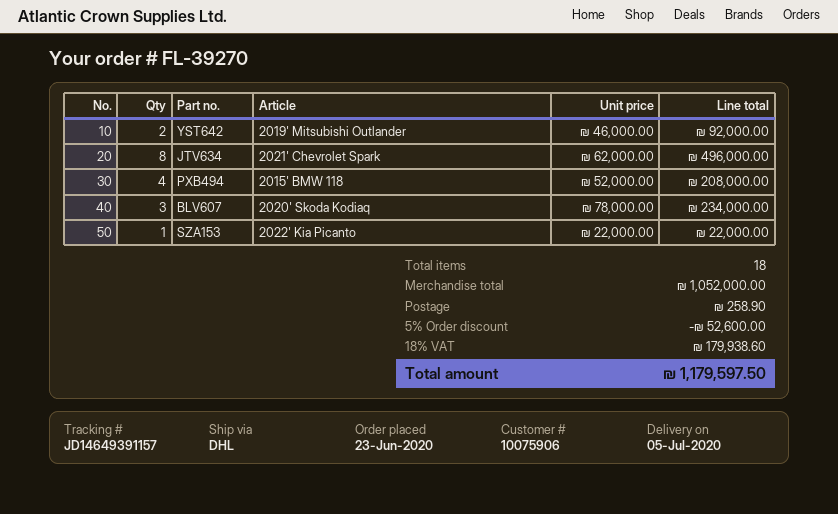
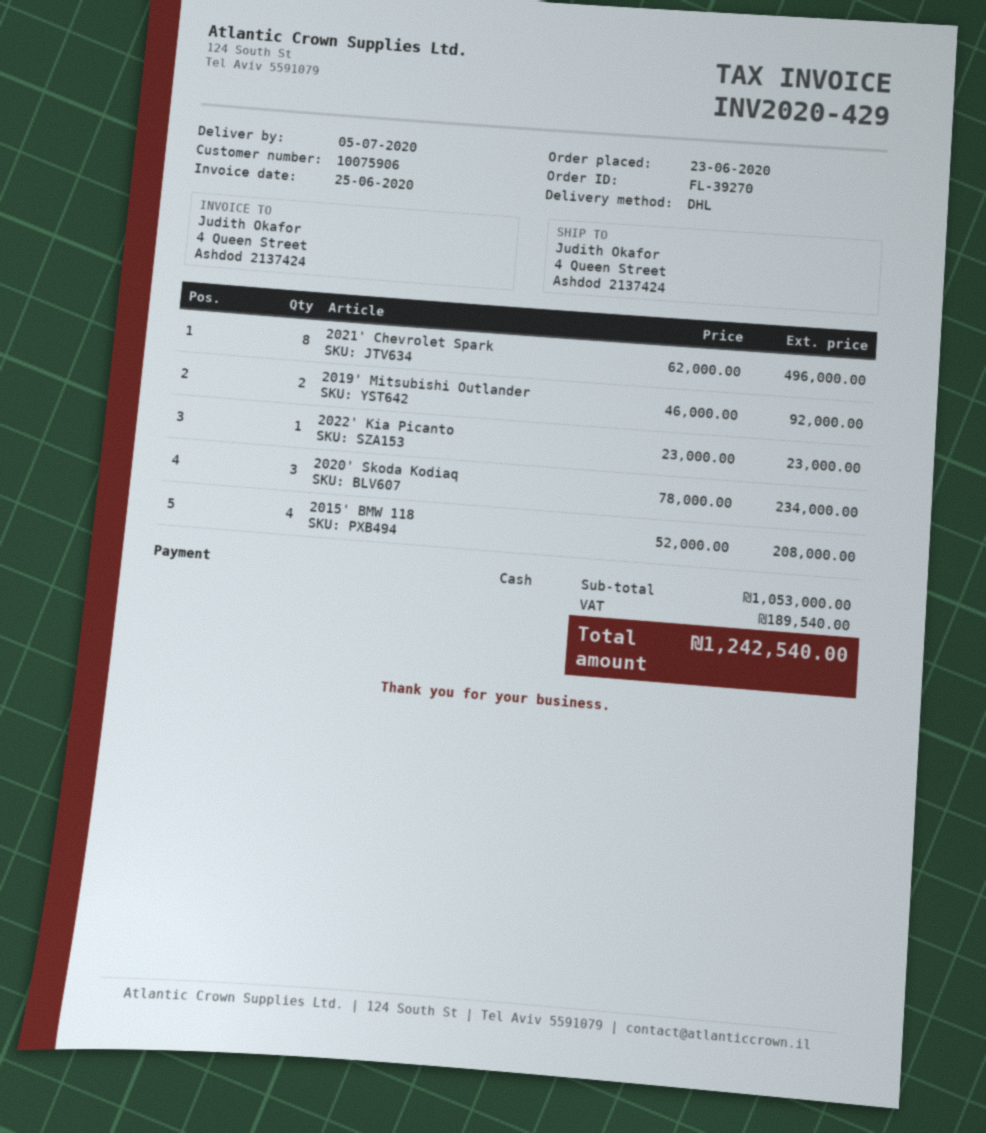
2022' Kia Picanto: 1 x 22000.00 = 22000.00 -> 1 x 23000.00 = 23000.00
subtotal: 1052000.00 -> 1053000.00
discount: 5% = 52600.00 -> none
shipping: 258.90 -> none
tax: 179938.60 -> 189540.00
total: 1179597.50 -> 1242540.00

